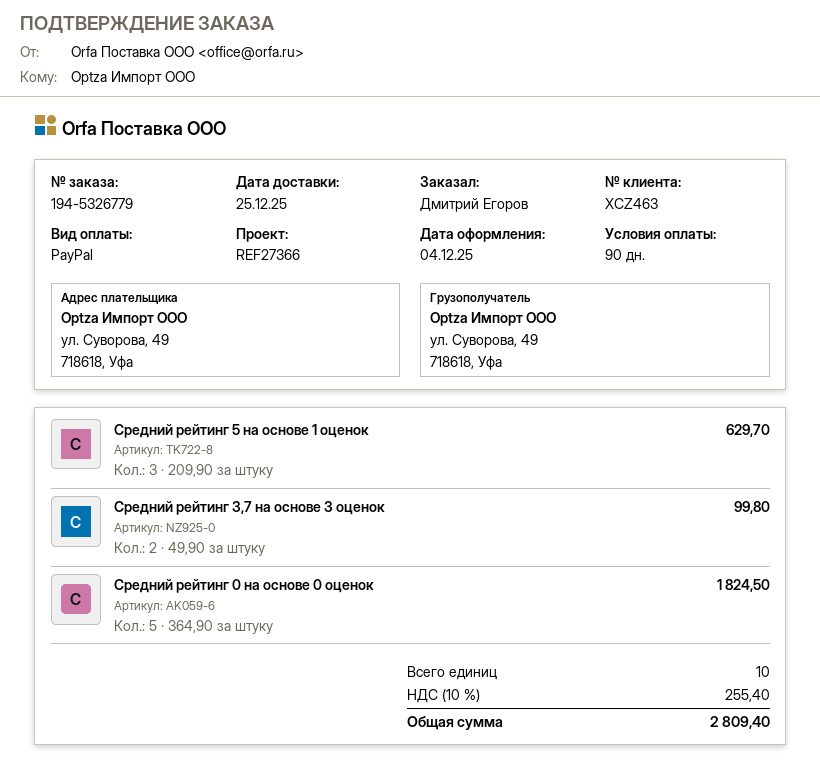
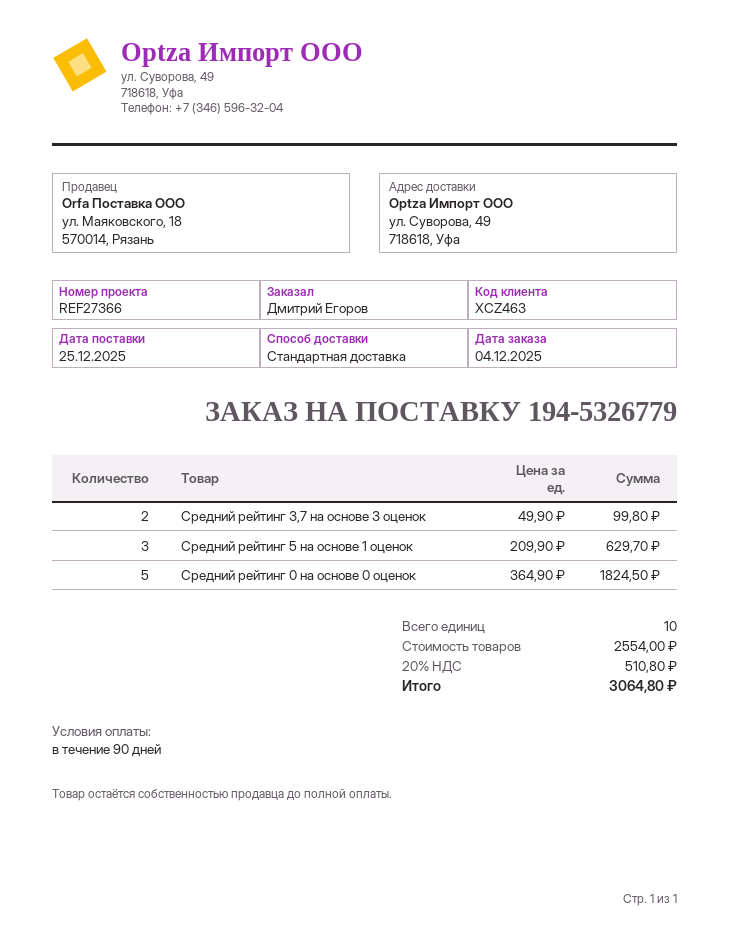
tax: 10% = 255.40 -> 20% = 510.80
total: 2809.40 -> 3064.80

